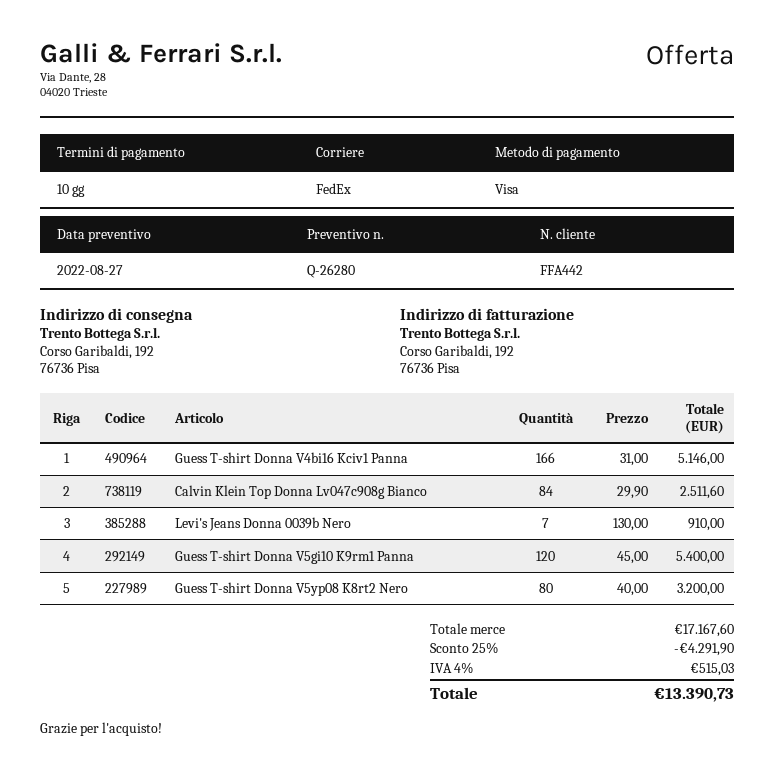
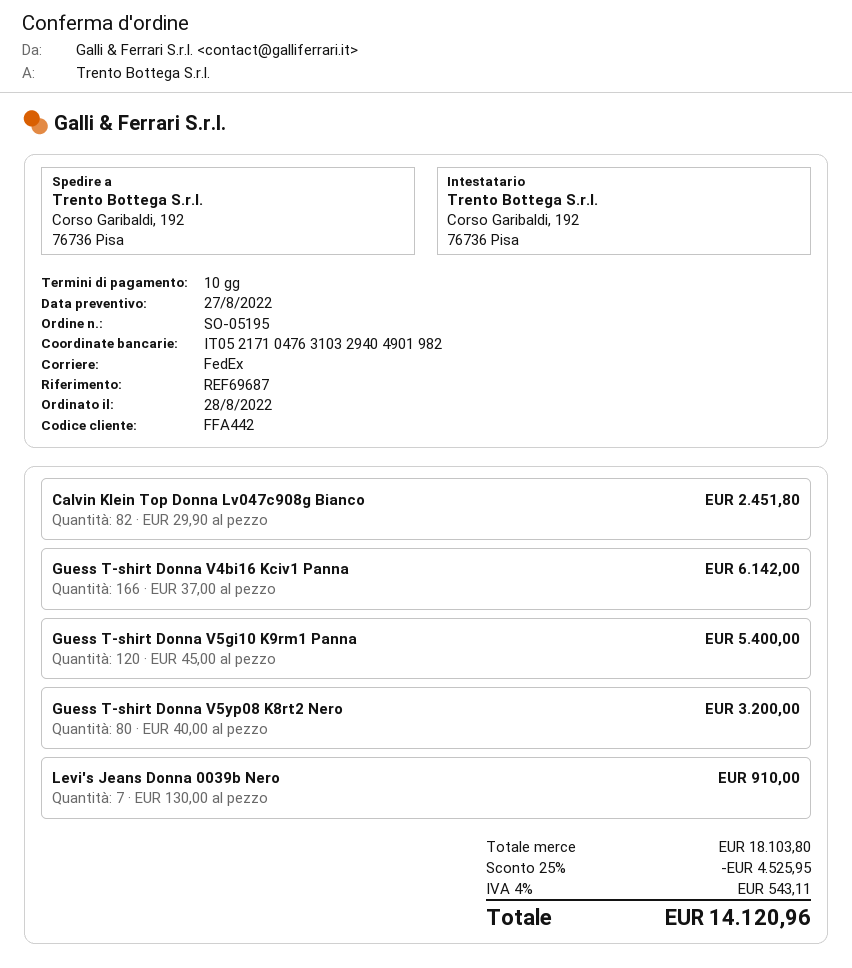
Guess T-shirt Donna V4bi16 Kciv1 Panna: 166 x 31.00 = 5146.00 -> 166 x 37.00 = 6142.00
Calvin Klein Top Donna Lv047c908g Bianco: 84 x 29.90 = 2511.60 -> 82 x 29.90 = 2451.80
subtotal: 17167.60 -> 18103.80
discount: 25% = 4291.90 -> 25% = 4525.95
tax: 4% = 515.03 -> 4% = 543.11
total: 13390.73 -> 14120.96

